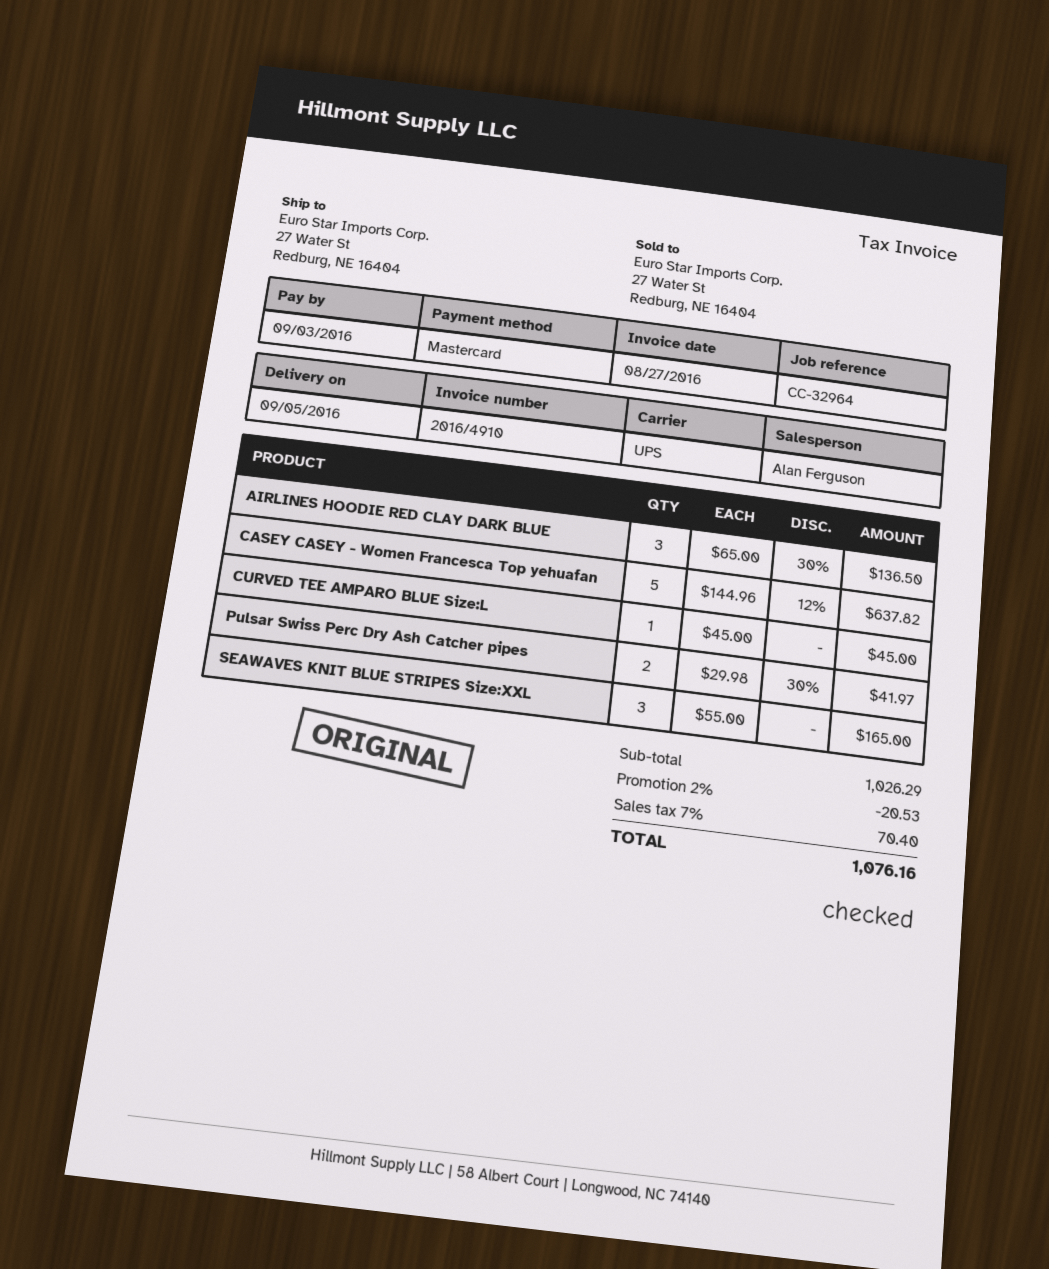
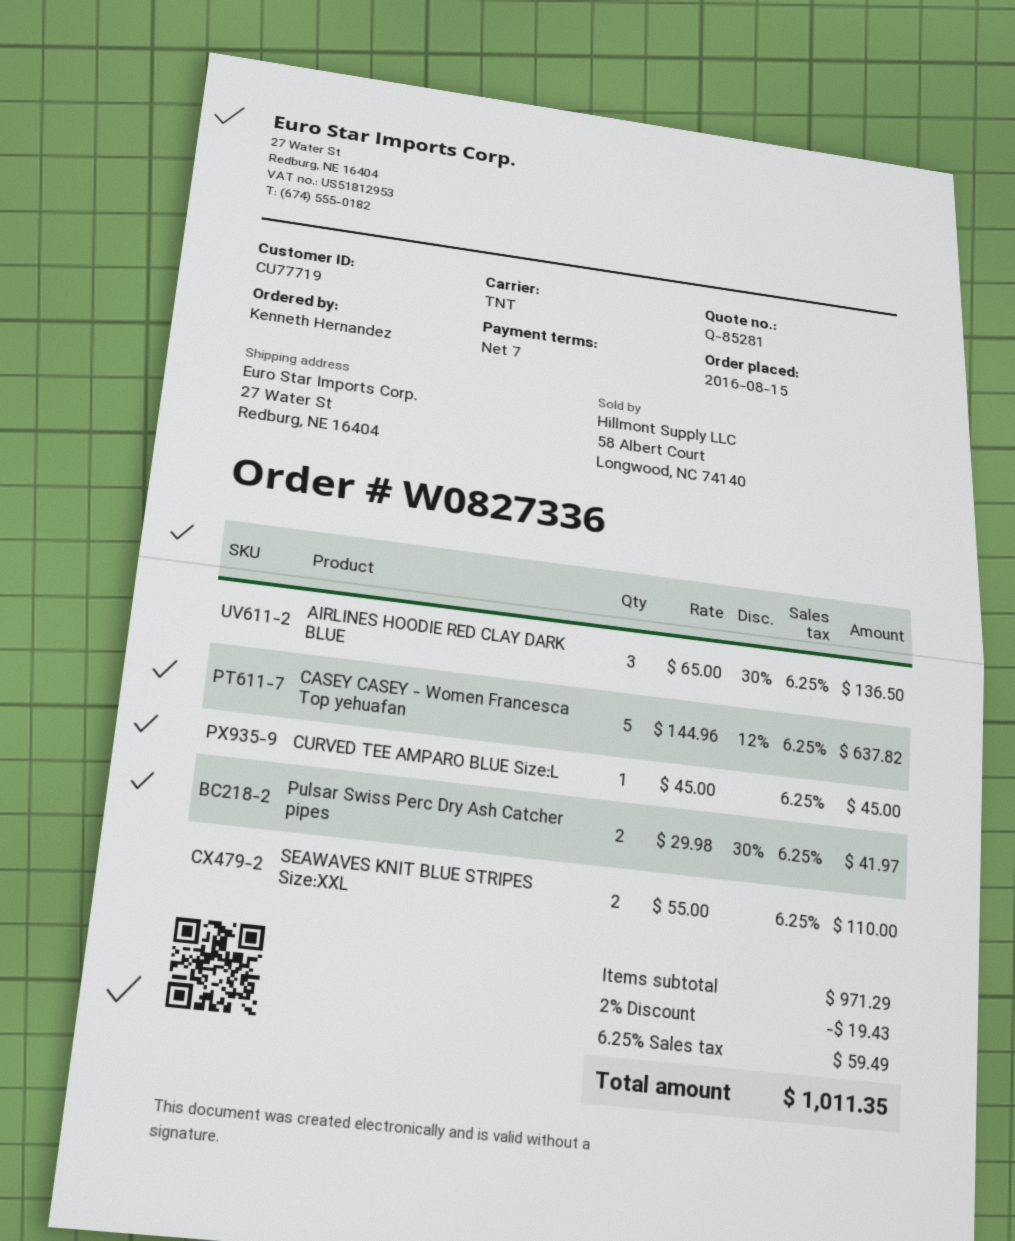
shipping method: UPS -> TNT
SEAWAVES KNIT BLUE STRIPES Size:XXL: 3 x 55.00 = 165.00 -> 2 x 55.00 = 110.00
subtotal: 1026.29 -> 971.29
discount: 2% = 20.53 -> 2% = 19.43
tax: 7% = 70.40 -> 6.25% = 59.49
total: 1076.16 -> 1011.35

